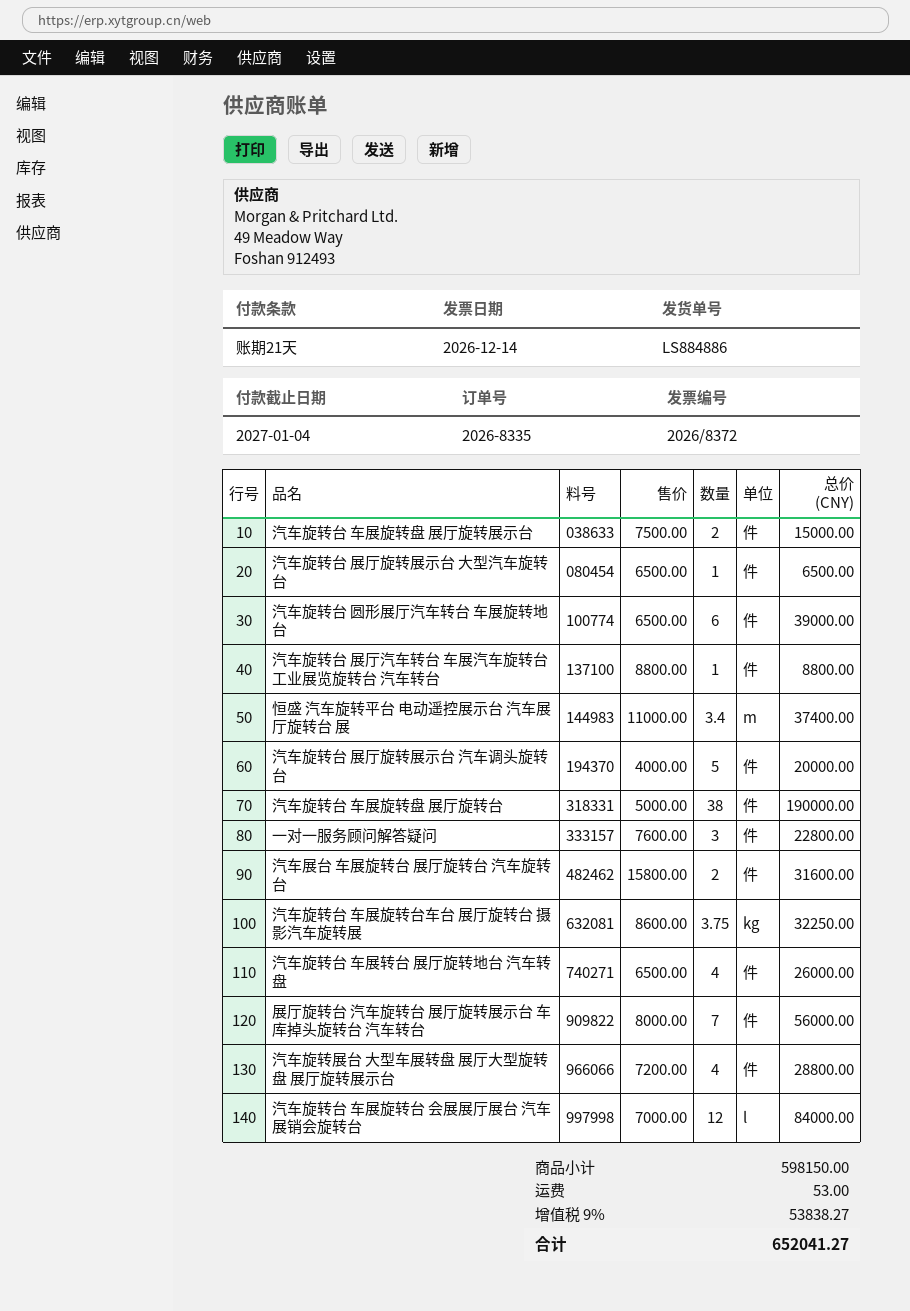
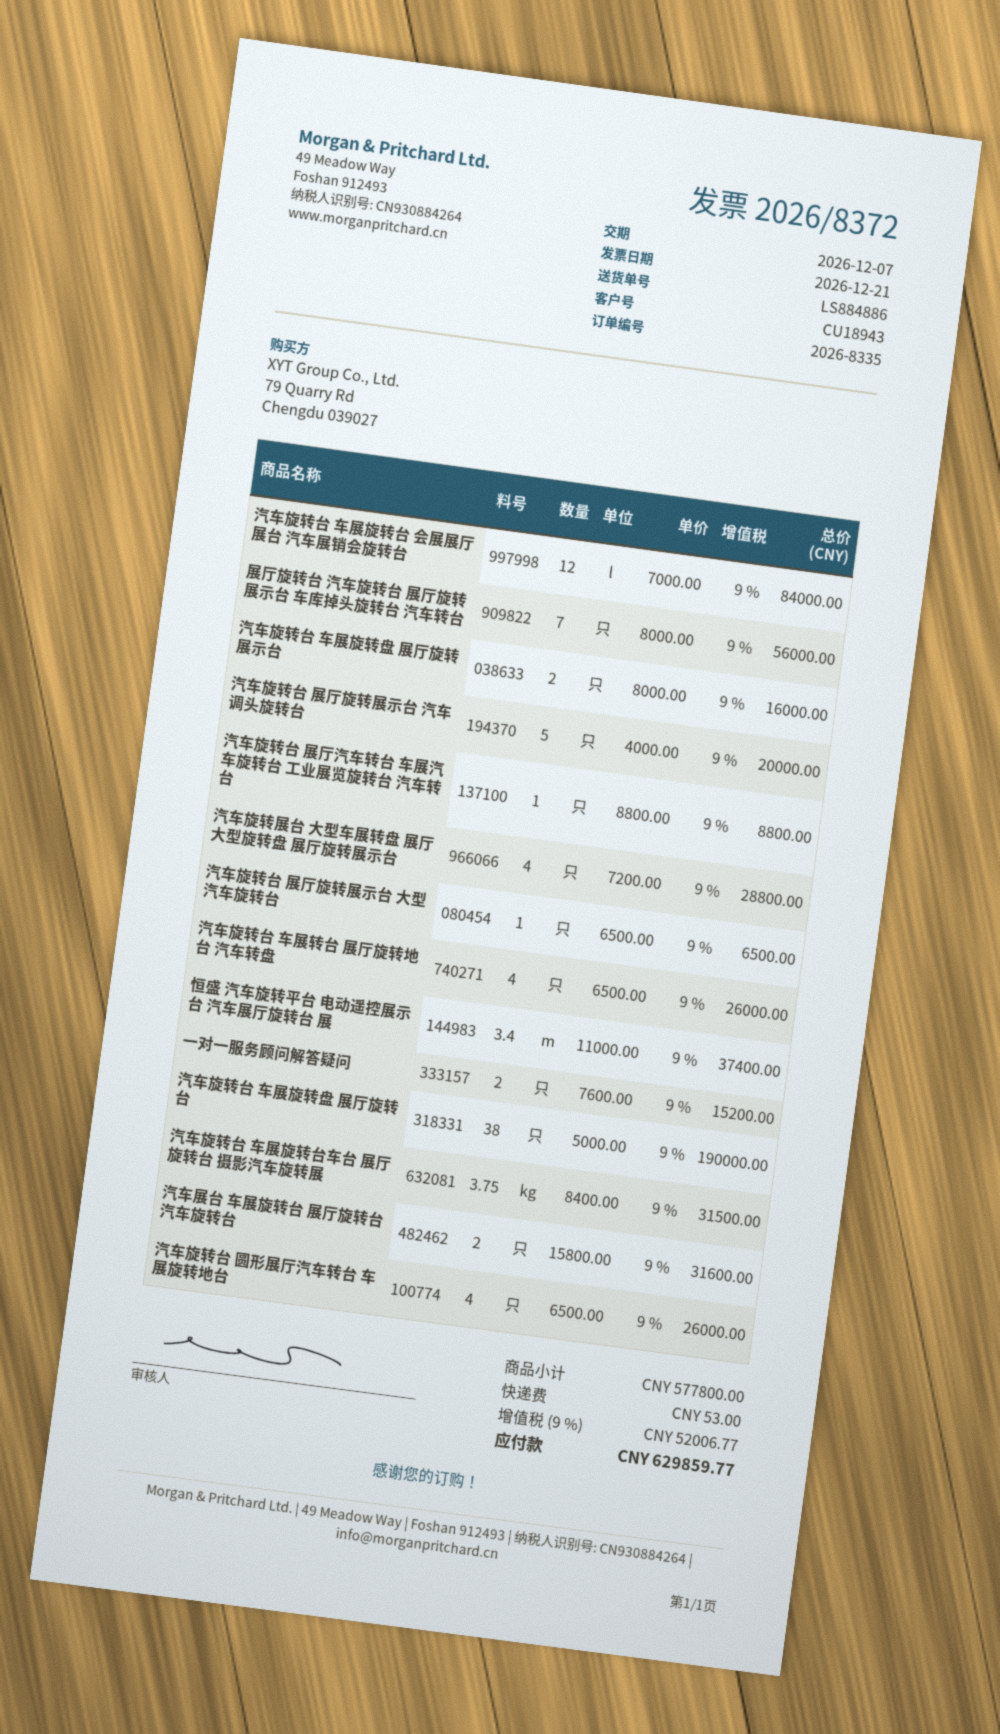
invoice date: 2026-12-14 -> 2026-12-21
汽车旋转台 车展旋转盘 展厅旋转展示台: 2 x 7500.00 = 15000.00 -> 2 x 8000.00 = 16000.00
汽车旋转台 圆形展厅汽车转台 车展旋转地台: 6 x 6500.00 = 39000.00 -> 4 x 6500.00 = 26000.00
一对一服务顾问解答疑问: 3 x 7600.00 = 22800.00 -> 2 x 7600.00 = 15200.00
汽车旋转台 车展旋转台车台 展厅旋转台 摄影汽车旋转展: 3.75 x 8600.00 = 32250.00 -> 3.75 x 8400.00 = 31500.00
subtotal: 598150.00 -> 577800.00
tax: 9% = 53838.27 -> 9% = 52006.77
total: 652041.27 -> 629859.77

